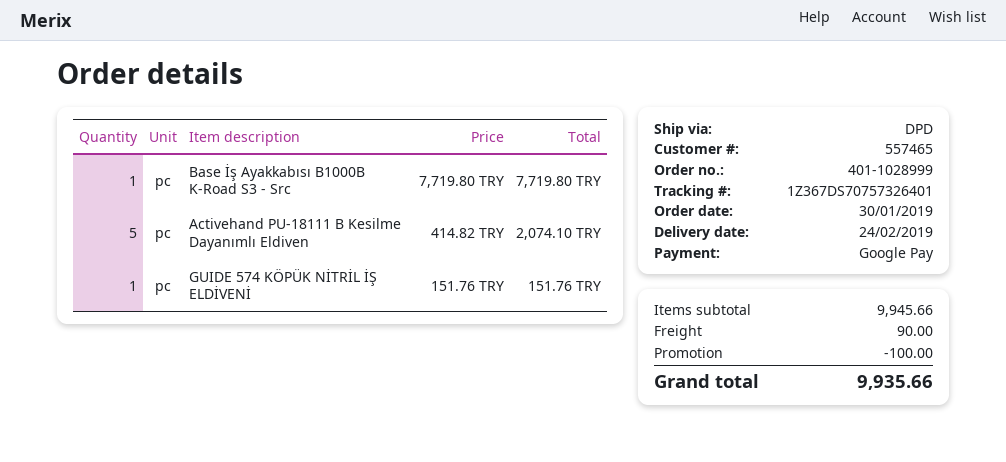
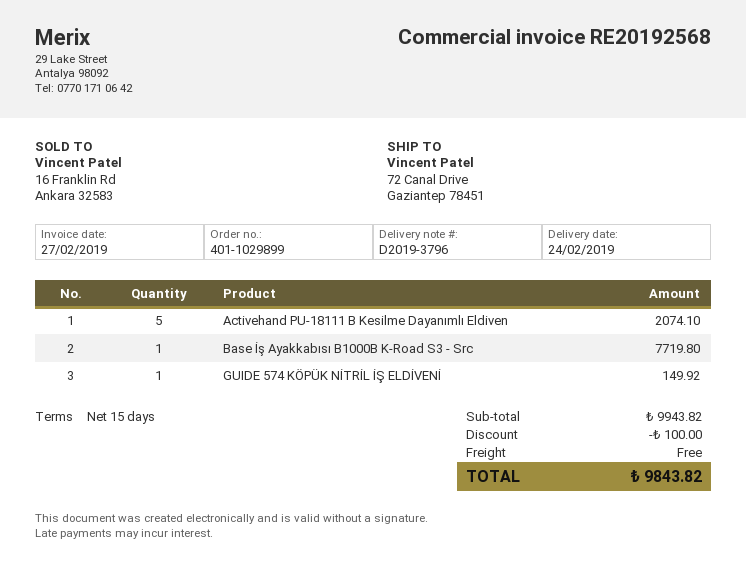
order number: 401-1028999 -> 401-1029899
GUIDE 574 KÖPÜK NİTRİL İŞ ELDİVENİ: 1 for 151.76 -> 1 for 149.92
subtotal: 9945.66 -> 9943.82
shipping: 90.00 -> 0.00
total: 9935.66 -> 9843.82

